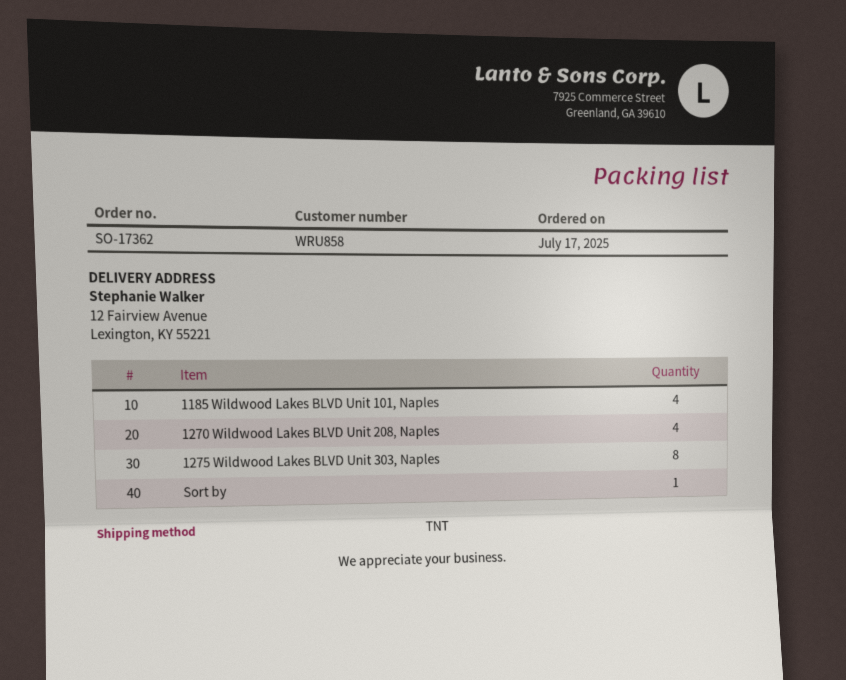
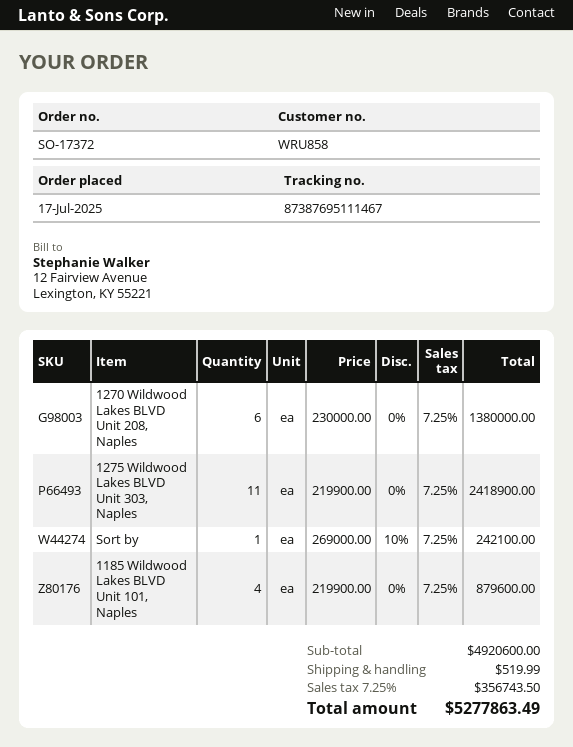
order number: SO-17362 -> SO-17372
1270 Wildwood Lakes BLVD Unit 208, Naples: 4 -> 6
1275 Wildwood Lakes BLVD Unit 303, Naples: 8 -> 11

